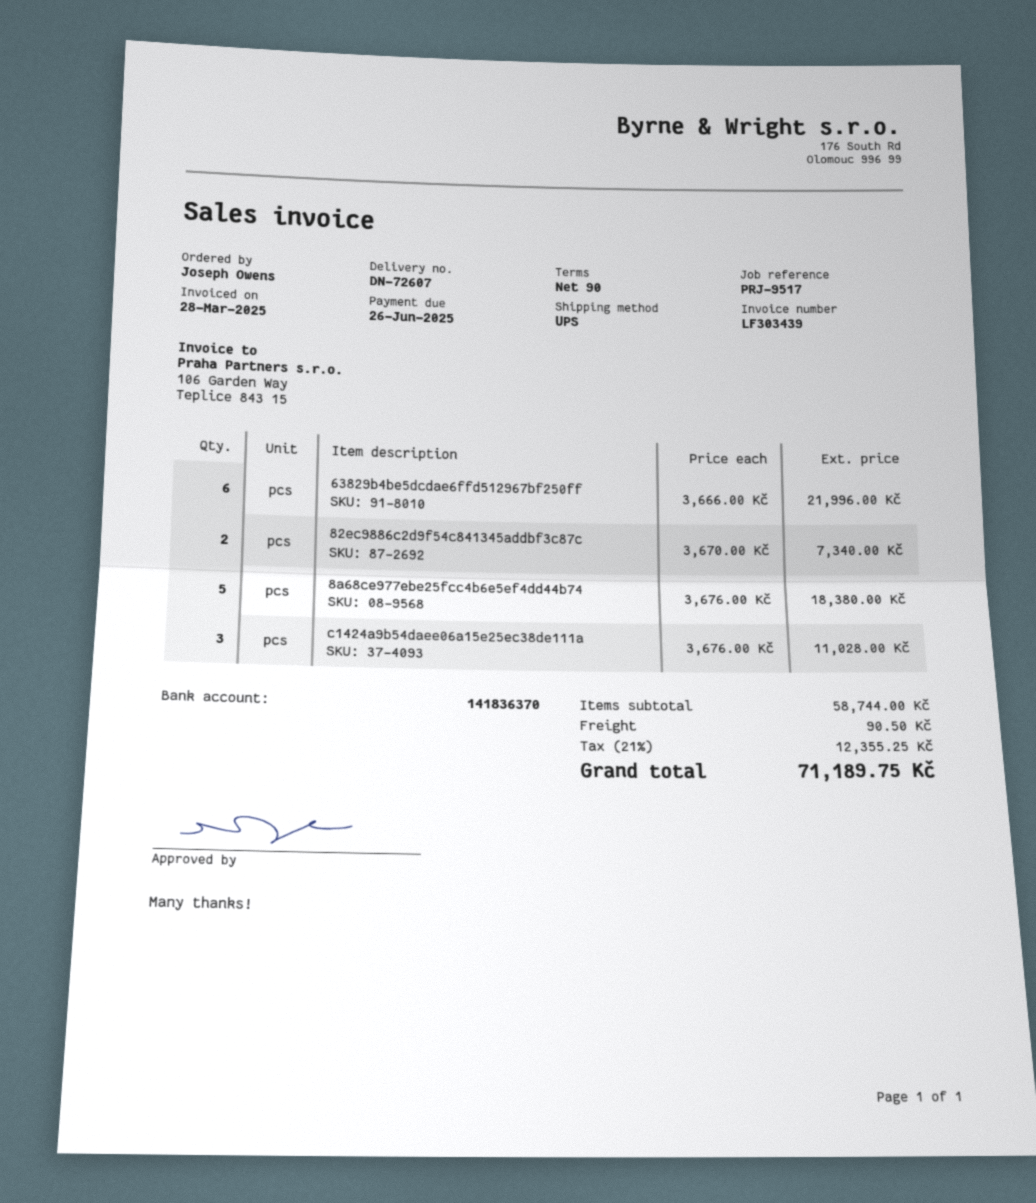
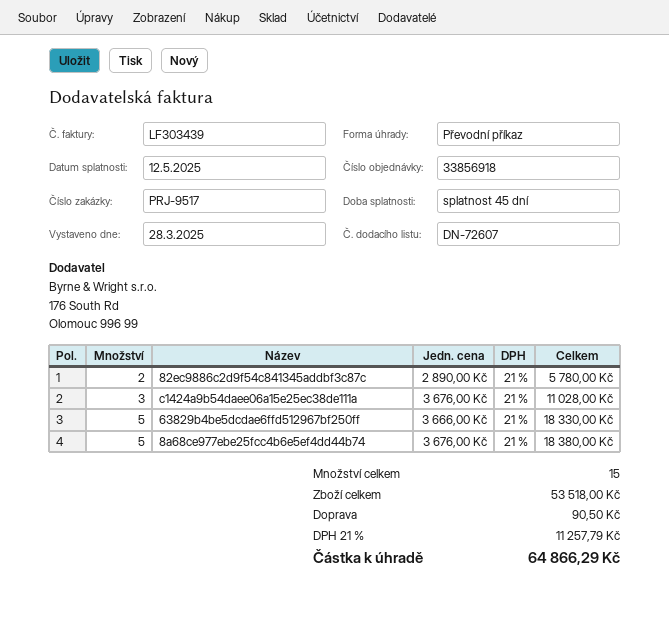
payment terms: 90 days -> 45 days
due date: 2025-06-26 -> 2025-05-12
63829b4be5dcdae6ffd512967bf250ff: 6 x 3666.00 = 21996.00 -> 5 x 3666.00 = 18330.00
82ec9886c2d9f54c841345addbf3c87c: 2 x 3670.00 = 7340.00 -> 2 x 2890.00 = 5780.00
subtotal: 58744.00 -> 53518.00
tax: 21% = 12355.25 -> 21% = 11257.79
total: 71189.75 -> 64866.29

